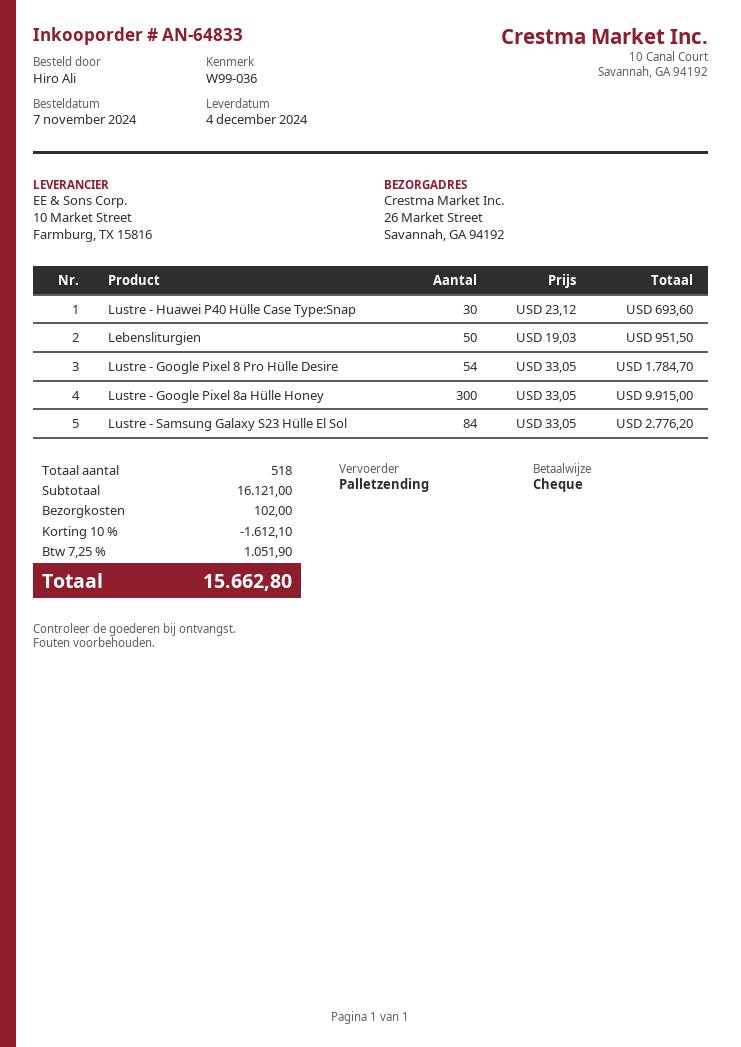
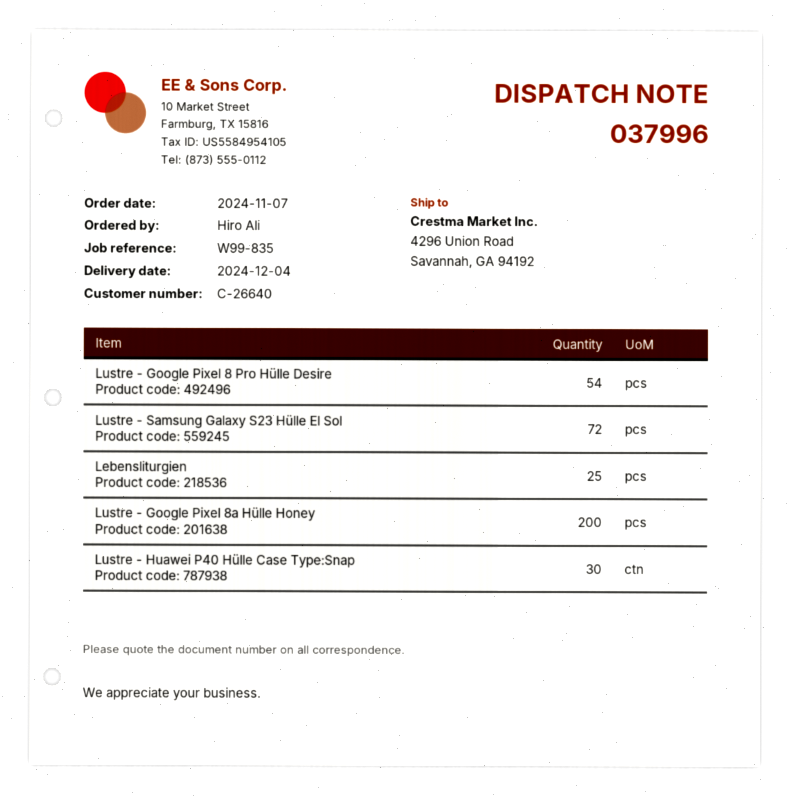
reference: W99-036 -> W99-835
ship to: 26 Market Street, Savannah, GA 94192 -> 4296 Union Road, Savannah, GA 94192
Lebensliturgien: 50 -> 25
Lustre - Google Pixel 8a Hülle Honey: 300 -> 200
Lustre - Samsung Galaxy S23 Hülle El Sol: 84 -> 72

